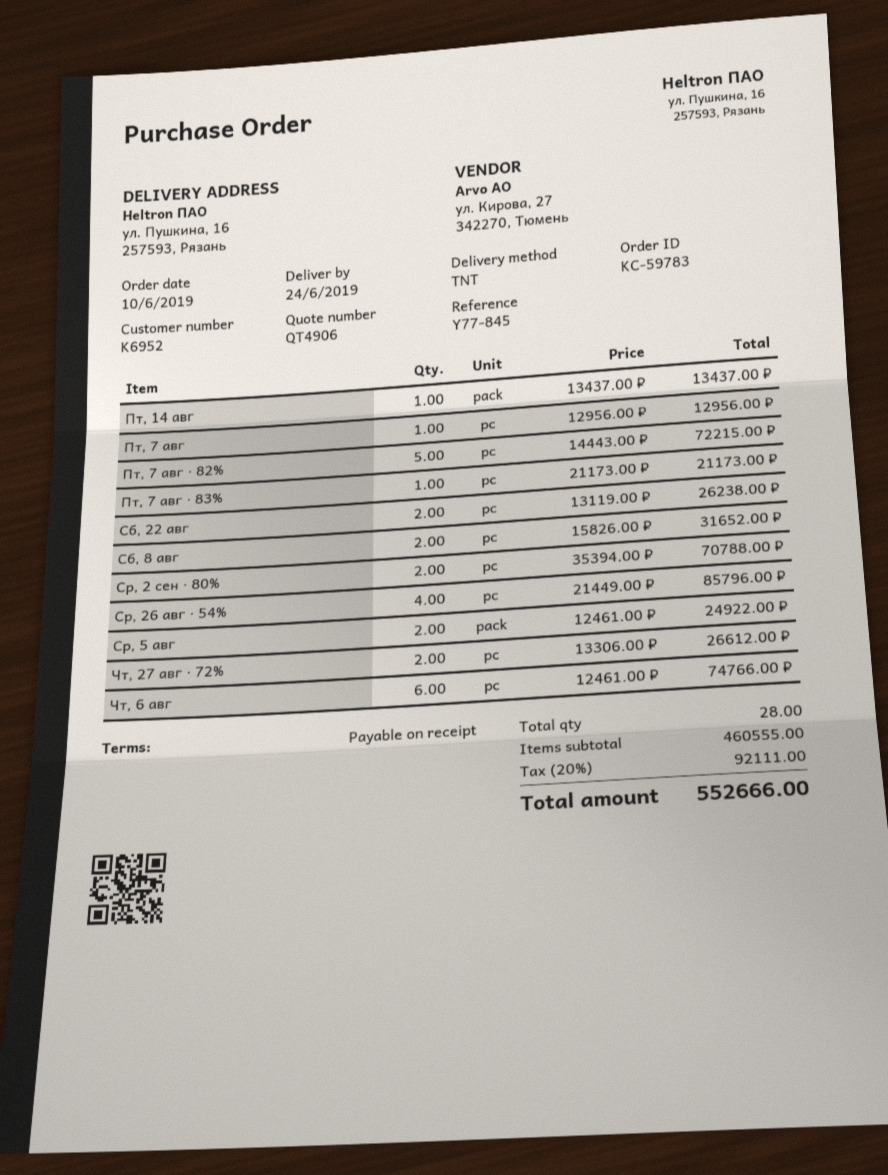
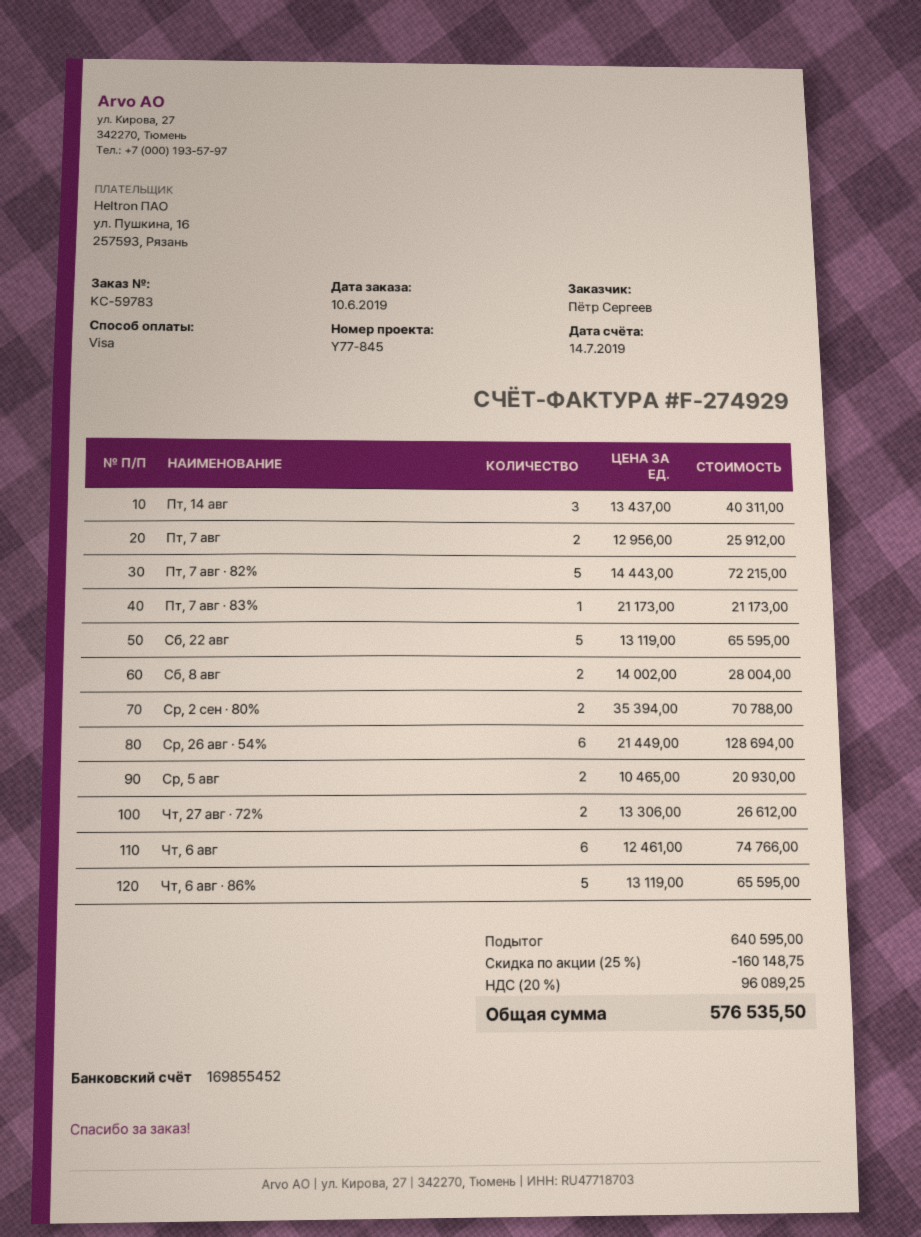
Пт, 14 авг: 1 x 13437.00 = 13437.00 -> 3 x 13437.00 = 40311.00
Пт, 7 авг: 1 x 12956.00 = 12956.00 -> 2 x 12956.00 = 25912.00
Сб, 22 авг: 2 x 13119.00 = 26238.00 -> 5 x 13119.00 = 65595.00
Сб, 8 авг: 2 x 15826.00 = 31652.00 -> 2 x 14002.00 = 28004.00
Ср, 26 авг · 54%: 4 x 21449.00 = 85796.00 -> 6 x 21449.00 = 128694.00
Ср, 5 авг: 2 x 12461.00 = 24922.00 -> 2 x 10465.00 = 20930.00
Чт, 6 авг · 86%: none -> 5 x 13119.00 = 65595.00
subtotal: 460555.00 -> 640595.00
discount: none -> 25% = 160148.75
tax: 20% = 92111.00 -> 20% = 96089.25
total: 552666.00 -> 576535.50

